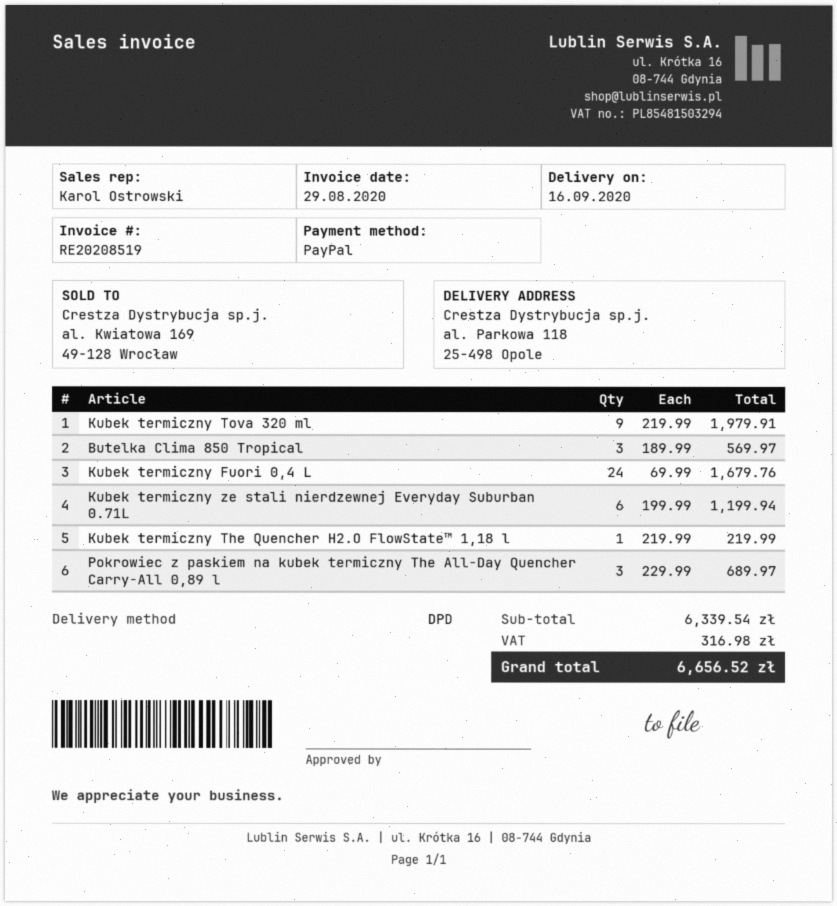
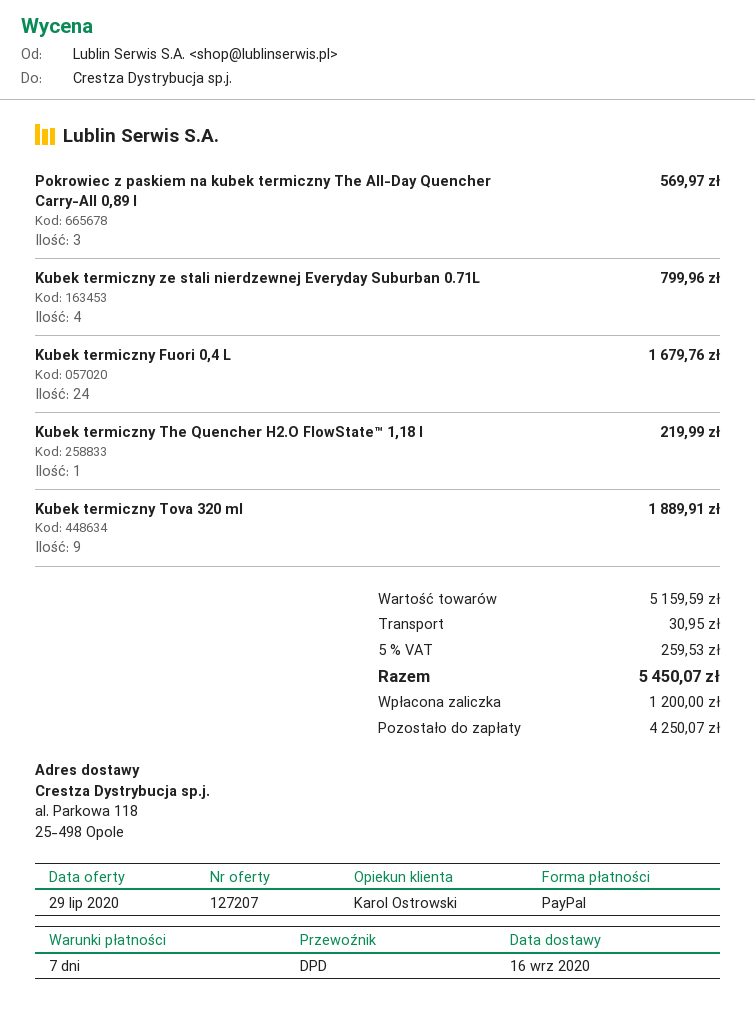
Kubek termiczny Tova 320 ml: 9 for 1979.91 -> 9 for 1889.91
Butelka Clima 850 Tropical: 3 for 569.97 -> none
Kubek termiczny ze stali nierdzewnej Everyday Suburban 0.71L: 6 for 1199.94 -> 4 for 799.96
Pokrowiec z paskiem na kubek termiczny The All-Day Quencher Carry-All 0,89 l: 3 for 689.97 -> 3 for 569.97
subtotal: 6339.54 -> 5159.59
shipping: none -> 30.95
tax: 316.98 -> 259.53
total: 6656.52 -> 5450.07

